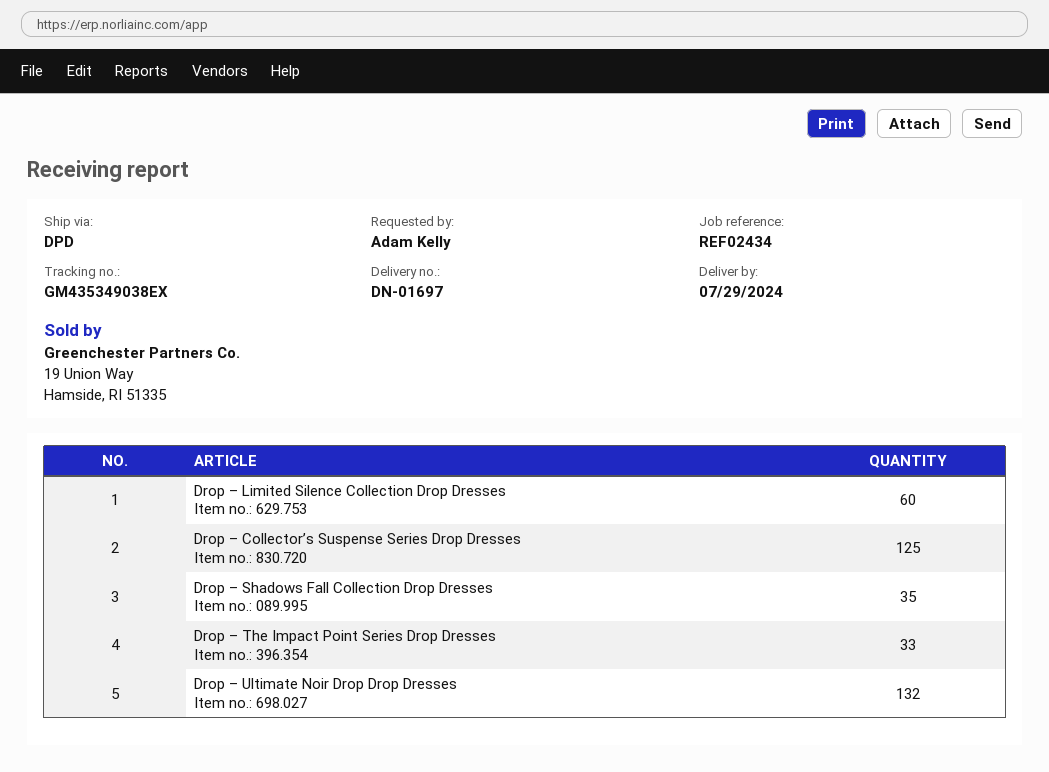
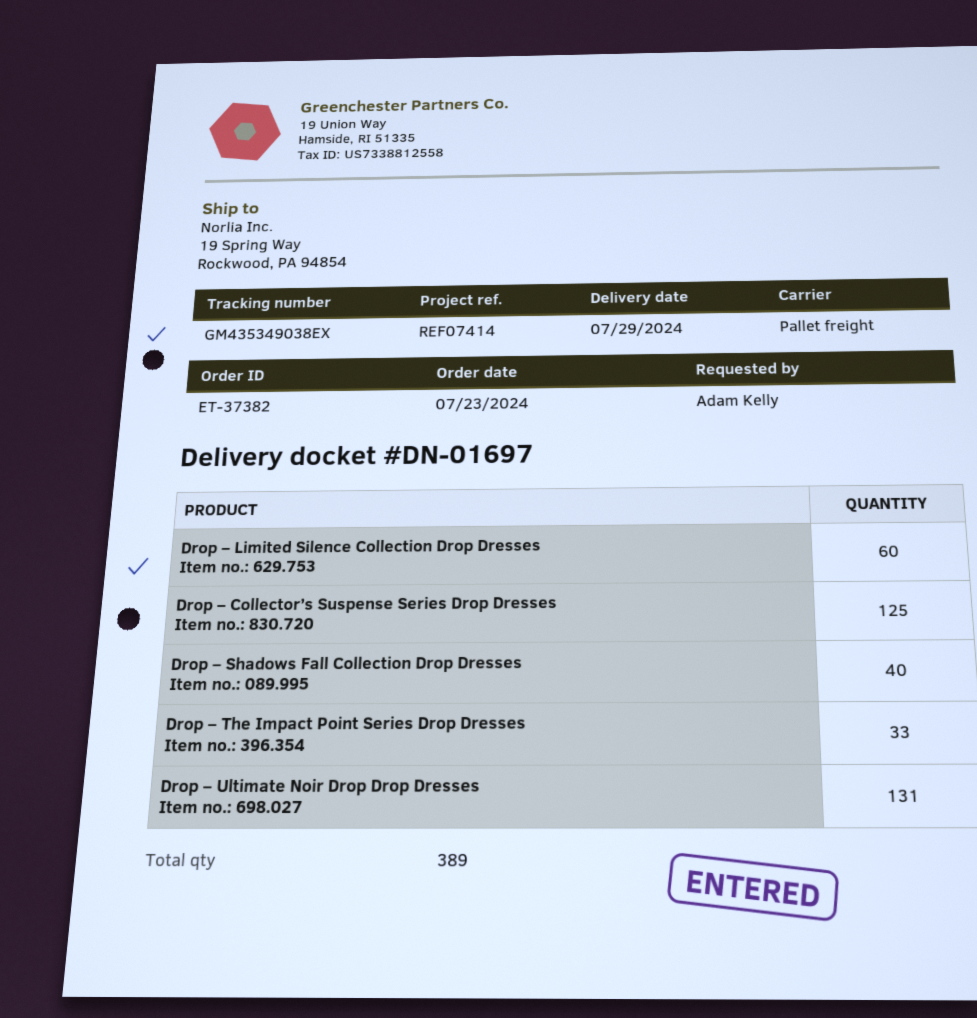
reference: REF02434 -> REF07414
shipping method: DPD -> pallet freight
Drop – Shadows Fall Collection Drop Dresses: 35 -> 40
Drop – Ultimate Noir Drop Drop Dresses: 132 -> 131

